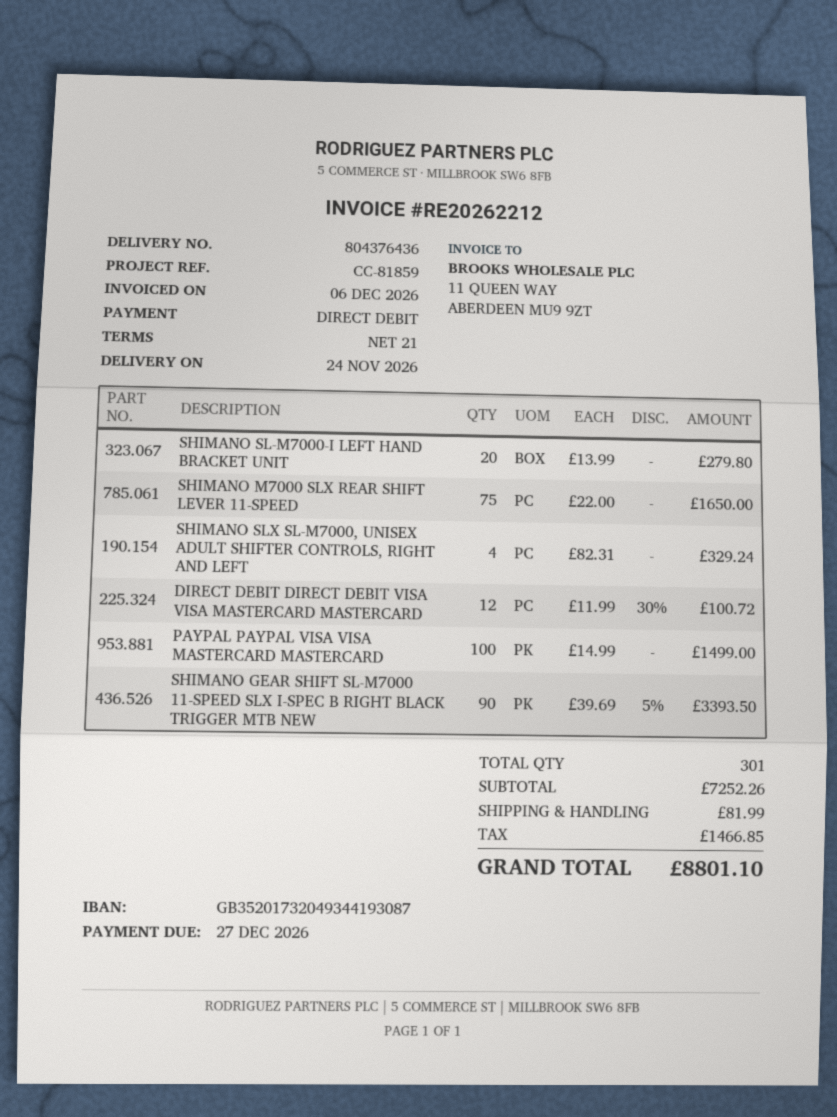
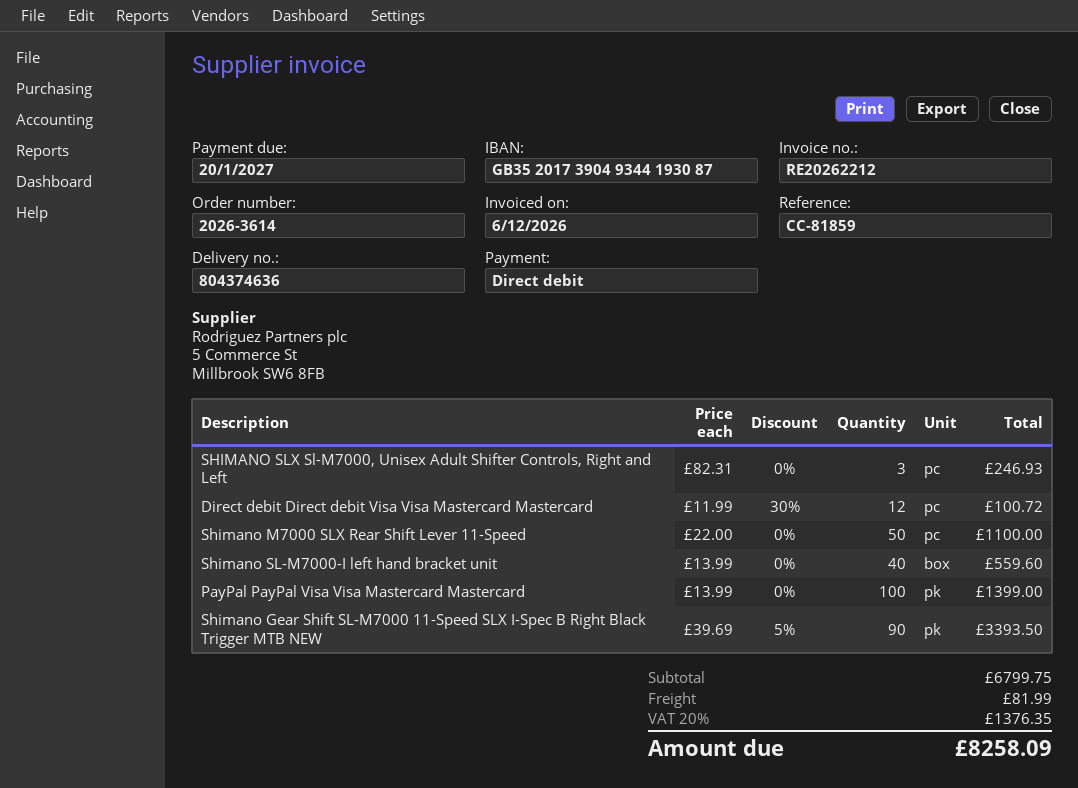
delivery note number: 804376436 -> 804374636
due date: 2026-12-27 -> 2027-01-20
bank account: GB35201732049344193087 -> GB35201739049344193087
SHIMANO SL-M7000-I LEFT HAND BRACKET UNIT: 20 x 13.99 = 279.80 -> 40 x 13.99 = 559.60
SHIMANO M7000 SLX REAR SHIFT LEVER 11-SPEED: 75 x 22.00 = 1650.00 -> 50 x 22.00 = 1100.00
SHIMANO SLX SL-M7000, UNISEX ADULT SHIFTER CONTROLS, RIGHT AND LEFT: 4 x 82.31 = 329.24 -> 3 x 82.31 = 246.93
PAYPAL PAYPAL VISA VISA MASTERCARD MASTERCARD: 100 x 14.99 = 1499.00 -> 100 x 13.99 = 1399.00
subtotal: 7252.26 -> 6799.75
tax: 1466.85 -> 1376.35
total: 8801.10 -> 8258.09

